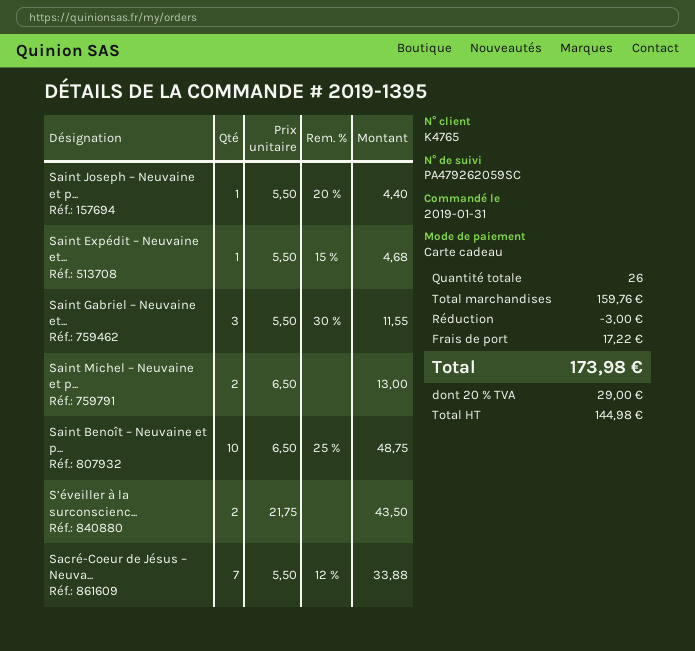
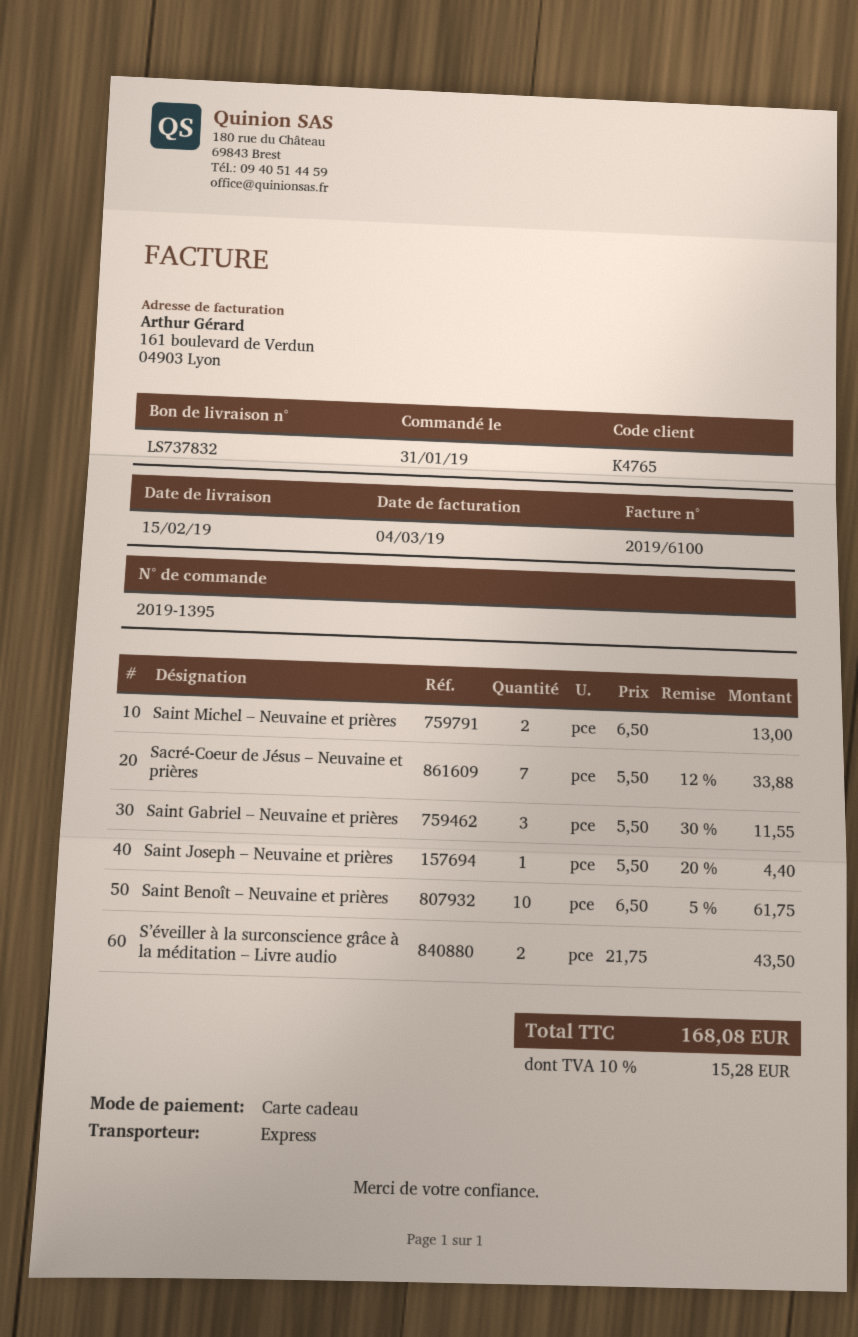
Saint Expédit – Neuvaine et...: 1 x 5.50 - 15% = 4.68 -> none
Saint Benoît – Neuvaine et p...: 10 x 6.50 - 25% = 48.75 -> 10 x 6.50 - 5% = 61.75
discount: 3.00 -> none
shipping: 17.22 -> none
tax: 20% = 29.00 -> 10% = 15.28
total: 173.98 -> 168.08

